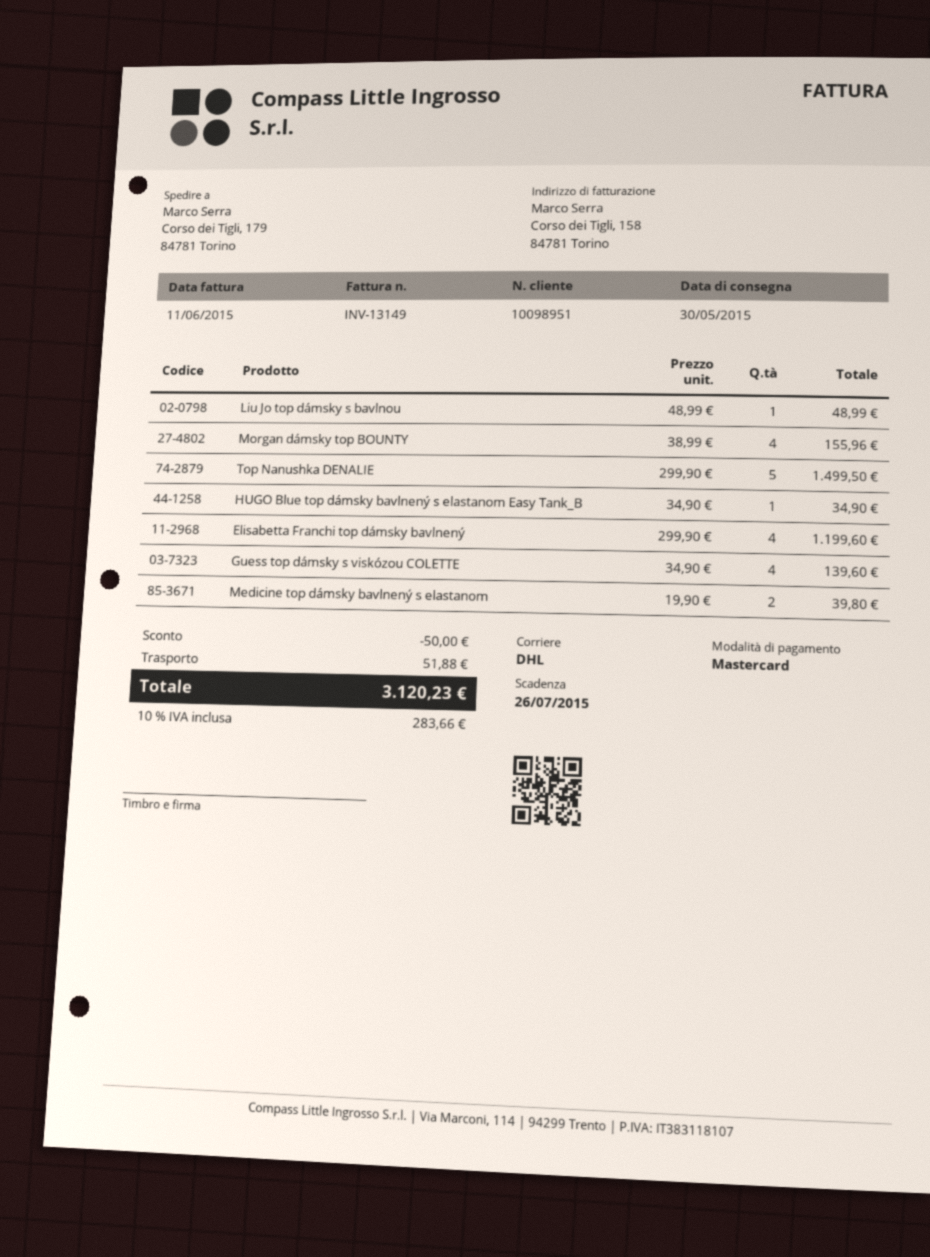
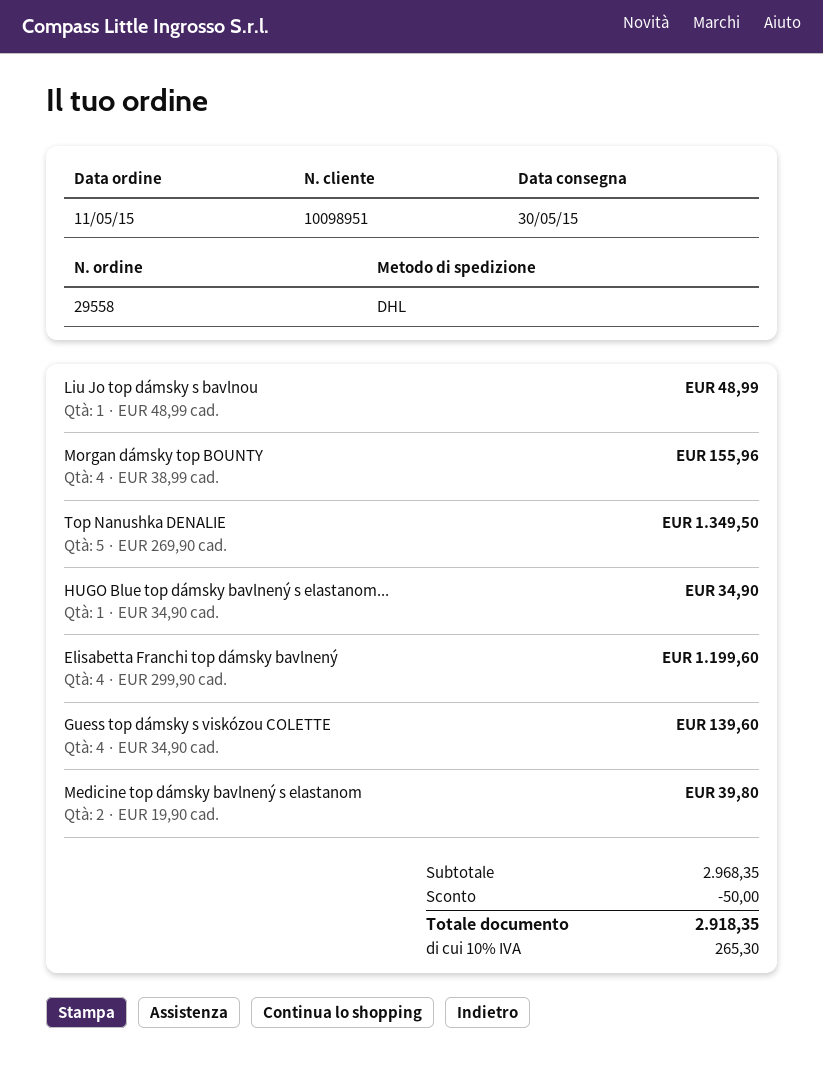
Top Nanushka DENALIE: 5 x 299.90 = 1499.50 -> 5 x 269.90 = 1349.50
shipping: 51.88 -> none
tax: 10% = 283.66 -> 10% = 265.30
total: 3120.23 -> 2918.35

